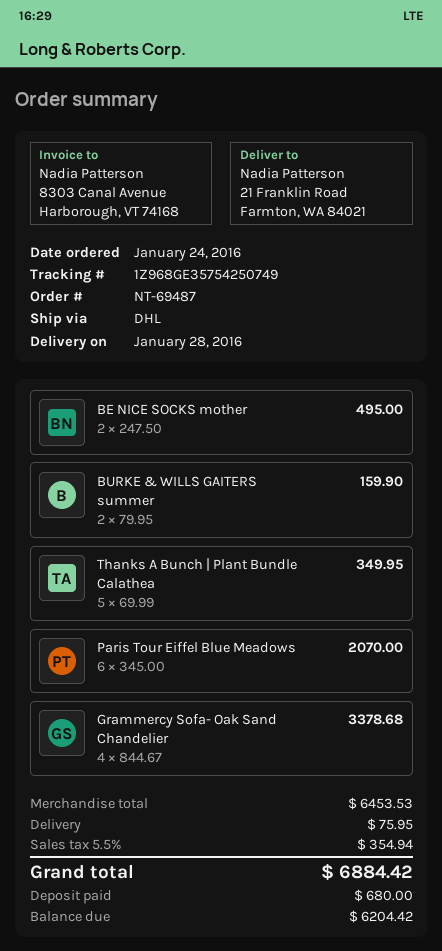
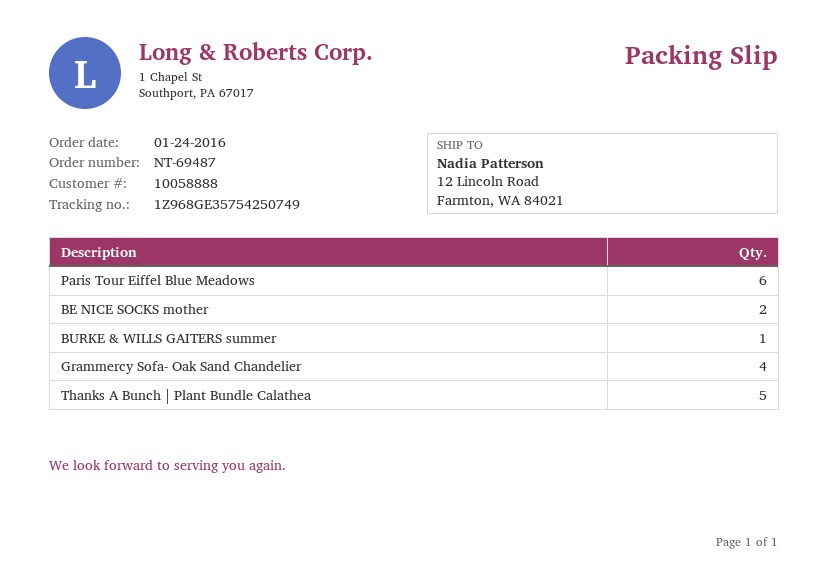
ship to: 21 Franklin Road, Farmton, WA 84021 -> 12 Lincoln Road, Farmton, WA 84021
BURKE & WILLS GAITERS summer: 2 -> 1

